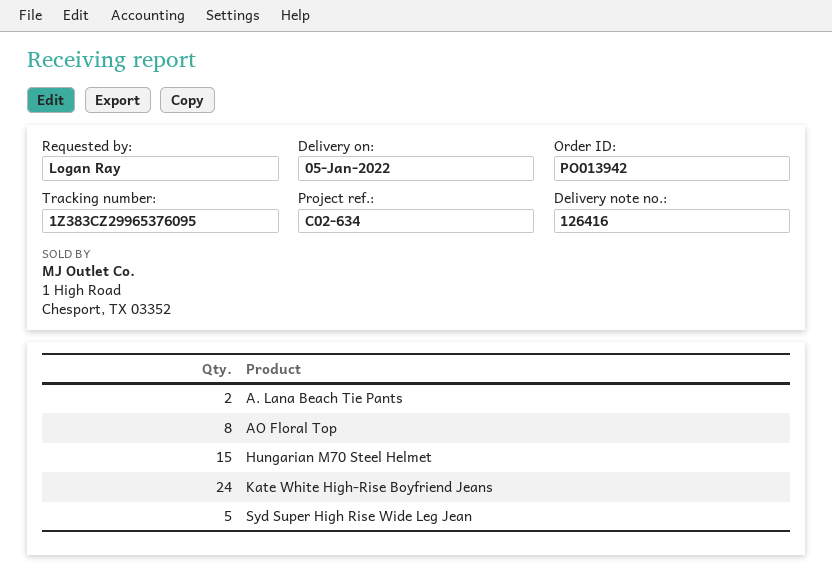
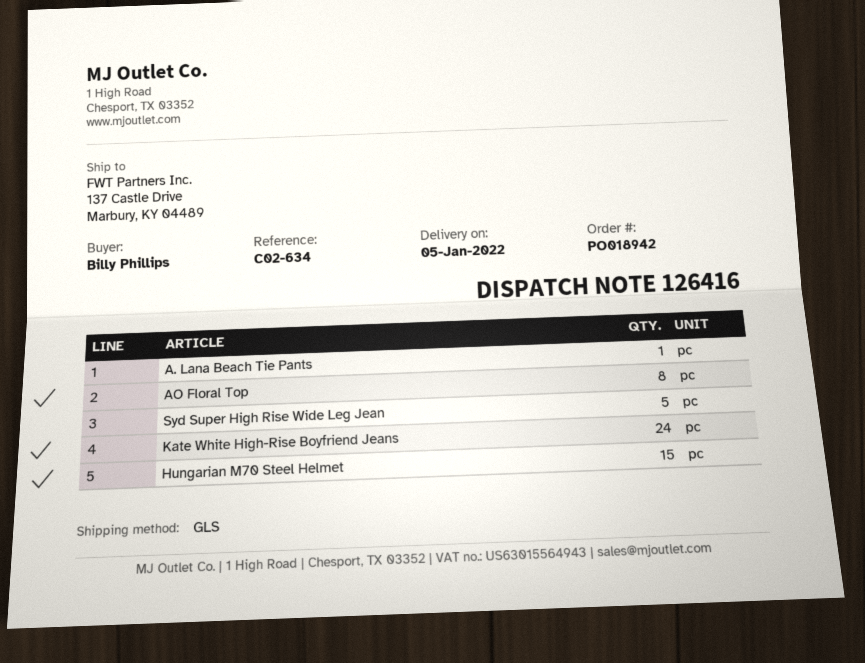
order number: PO013942 -> PO018942
ordered by: Logan Ray -> Billy Phillips
A. Lana Beach Tie Pants: 2 -> 1

